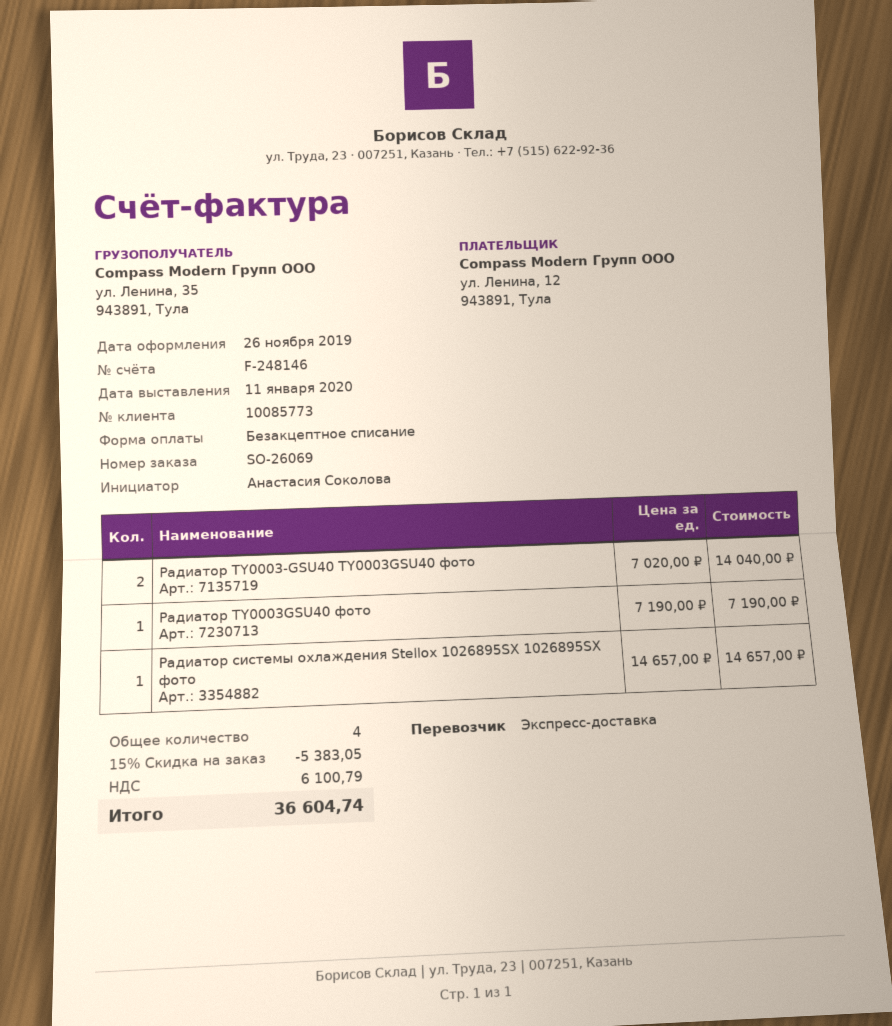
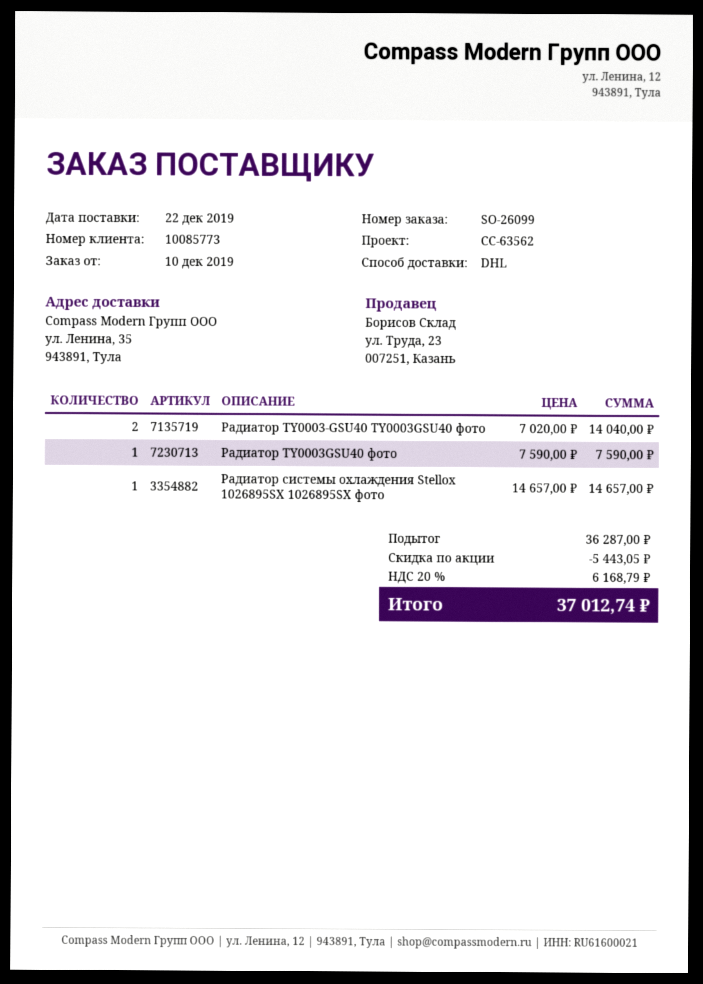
order number: SO-26069 -> SO-26099
order date: 2019-11-26 -> 2019-12-10
shipping method: express -> DHL
Радиатор TY0003GSU40 фото: 1 x 7190.00 = 7190.00 -> 1 x 7590.00 = 7590.00
discount: 5383.05 -> 5443.05
tax: 6100.79 -> 6168.79
total: 36604.74 -> 37012.74

